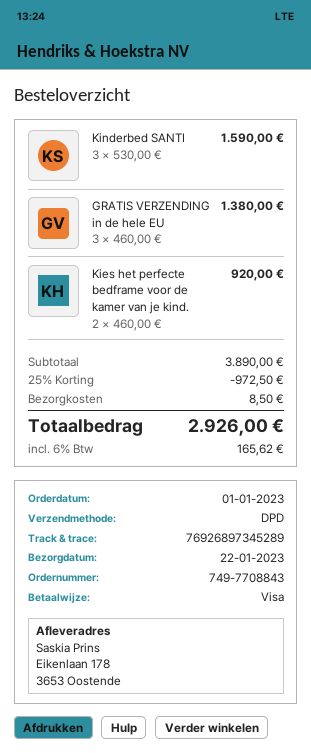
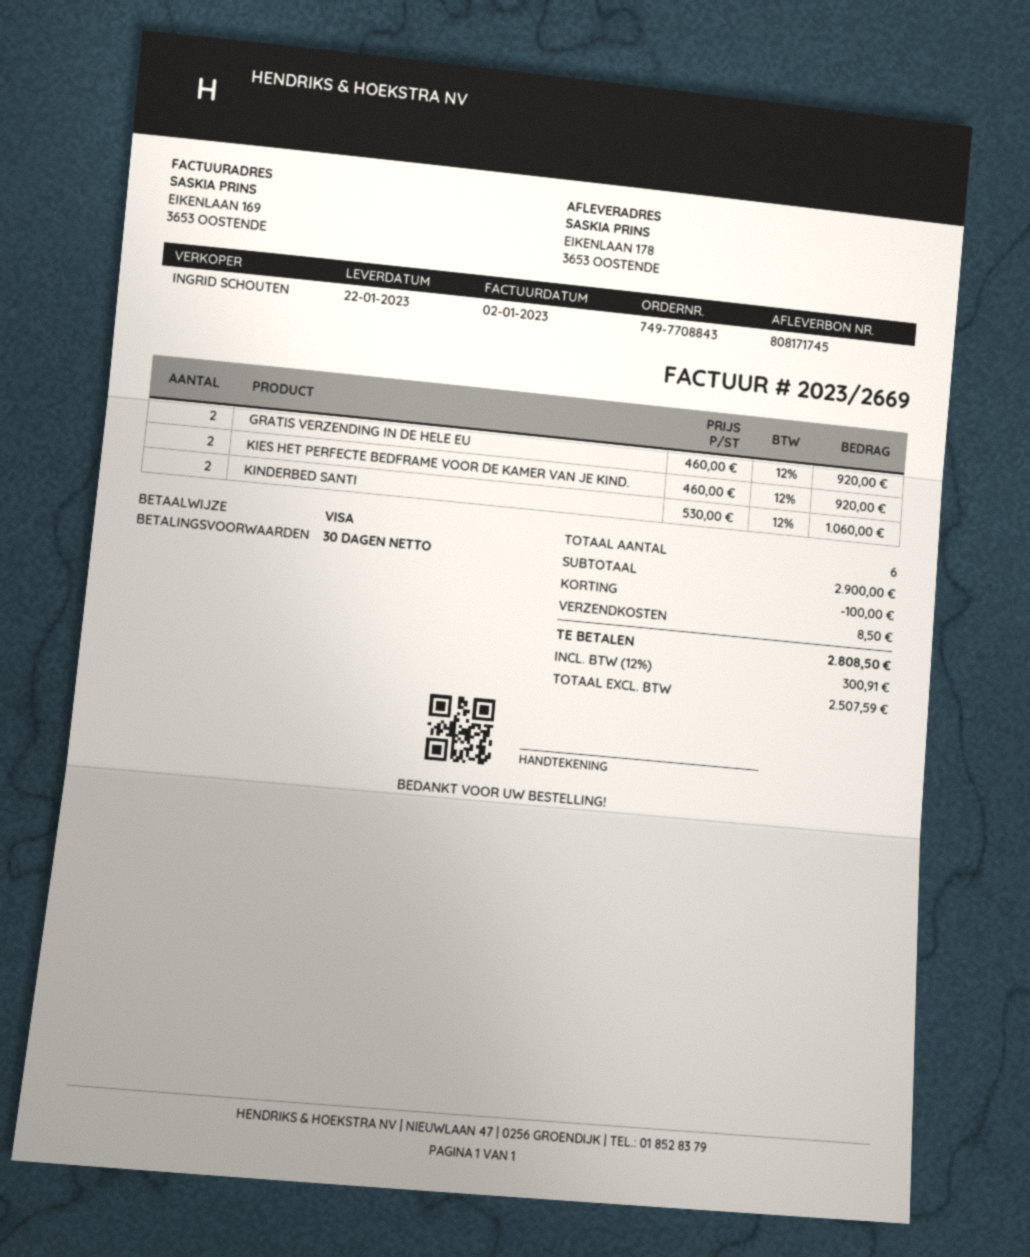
Kinderbed SANTI: 3 x 530.00 = 1590.00 -> 2 x 530.00 = 1060.00
GRATIS VERZENDING in de hele EU: 3 x 460.00 = 1380.00 -> 2 x 460.00 = 920.00
subtotal: 3890.00 -> 2900.00
discount: 972.50 -> 100.00
tax: 6% = 165.62 -> 12% = 300.91
total: 2926.00 -> 2808.50

